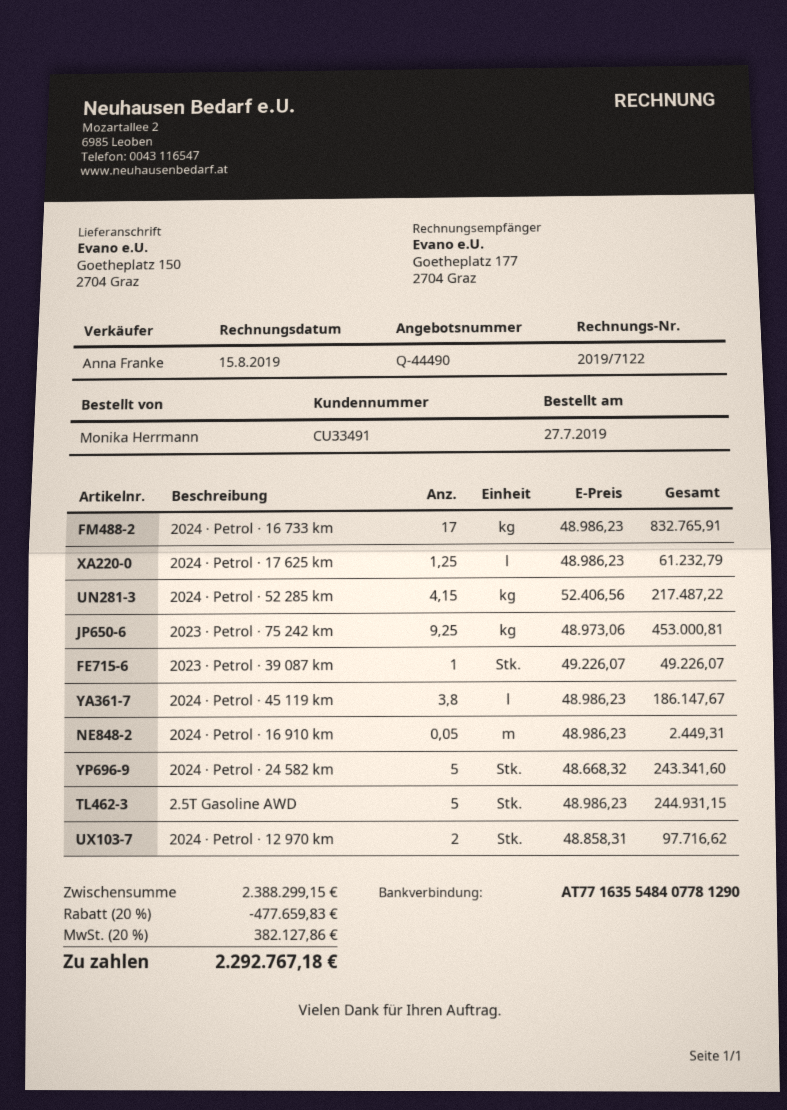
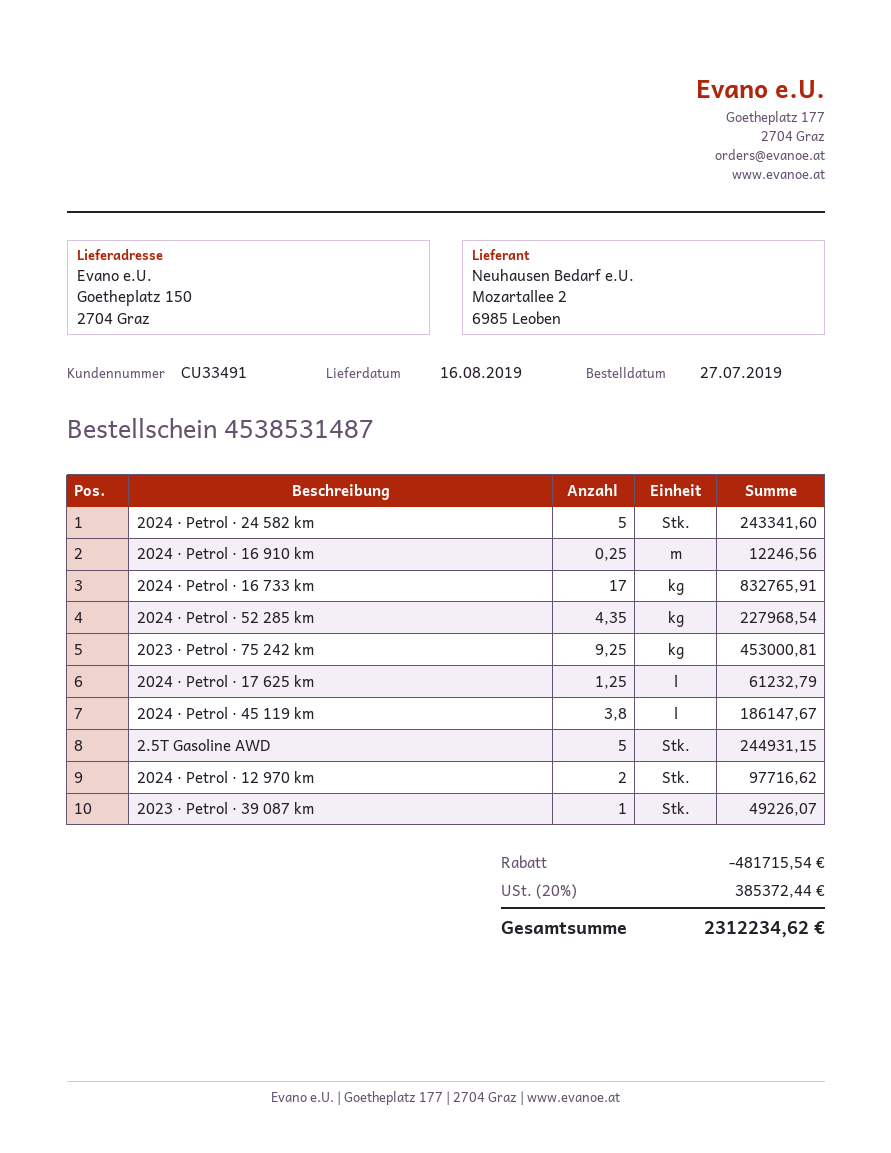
2024 · Petrol · 52 285 km: 4.15 for 217487.22 -> 4.35 for 227968.54
2024 · Petrol · 16 910 km: 0.05 for 2449.31 -> 0.25 for 12246.56
discount: 477659.83 -> 481715.54
tax: 20% = 382127.86 -> 20% = 385372.44
total: 2292767.18 -> 2312234.62

